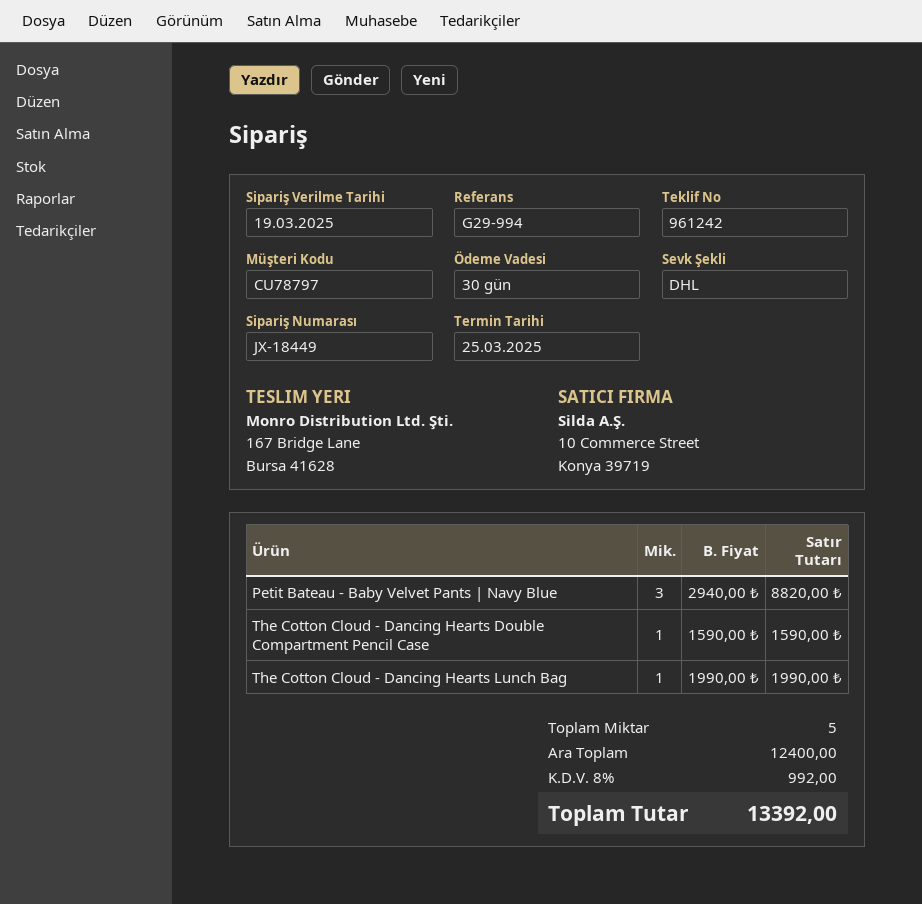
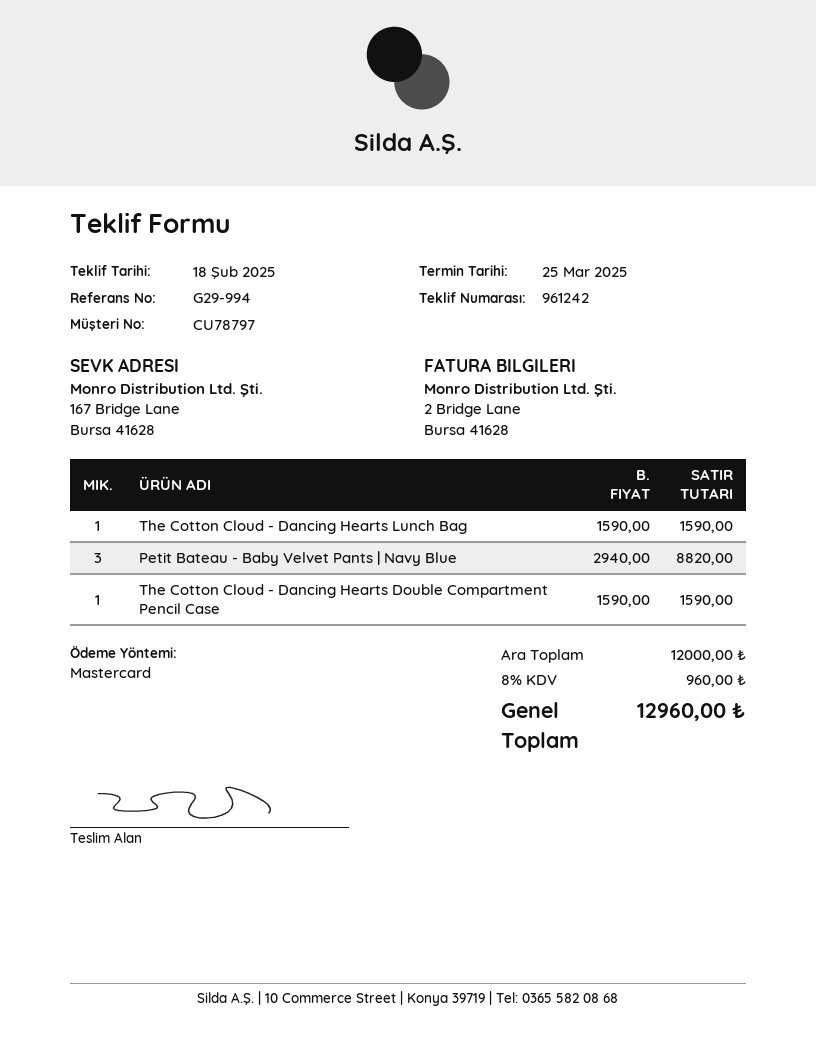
The Cotton Cloud - Dancing Hearts Lunch Bag: 1 x 1990.00 = 1990.00 -> 1 x 1590.00 = 1590.00
subtotal: 12400.00 -> 12000.00
tax: 8% = 992.00 -> 8% = 960.00
total: 13392.00 -> 12960.00

